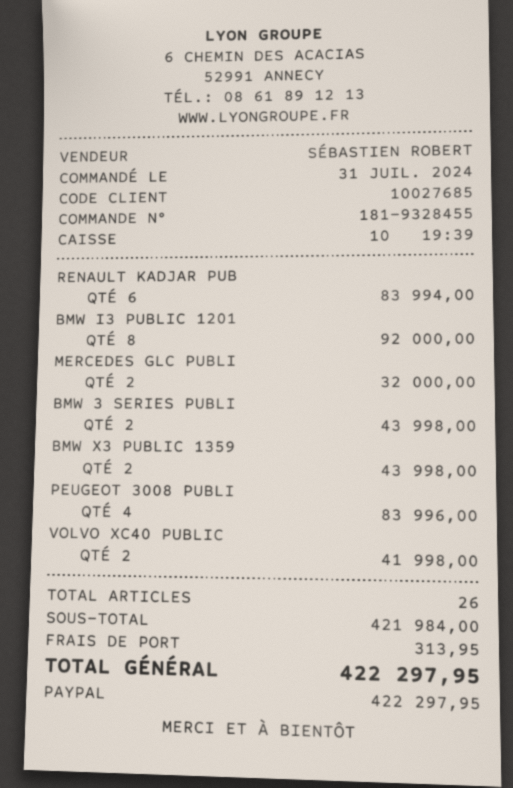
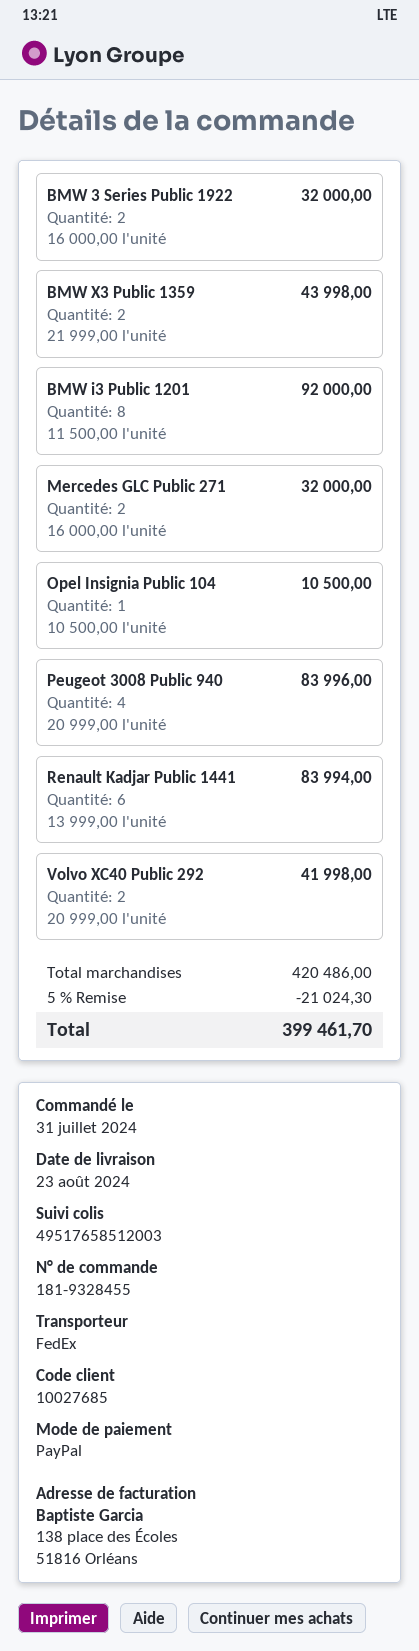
BMW 3 SERIES PUBLI: 2 for 43998.00 -> 2 for 32000.00
Opel Insignia Public 104: none -> 1 for 10500.00
subtotal: 421984.00 -> 420486.00
discount: none -> 5% = 21024.30
shipping: 313.95 -> none
total: 422297.95 -> 399461.70

